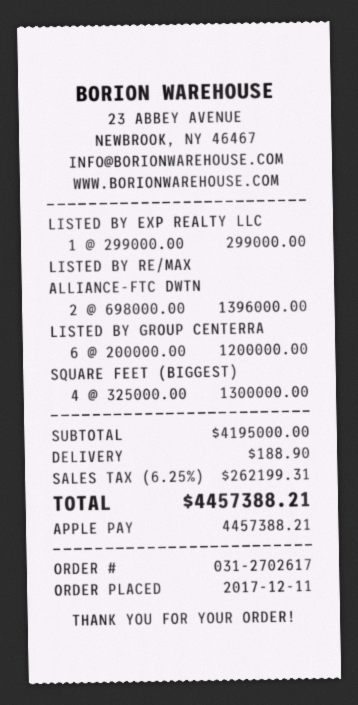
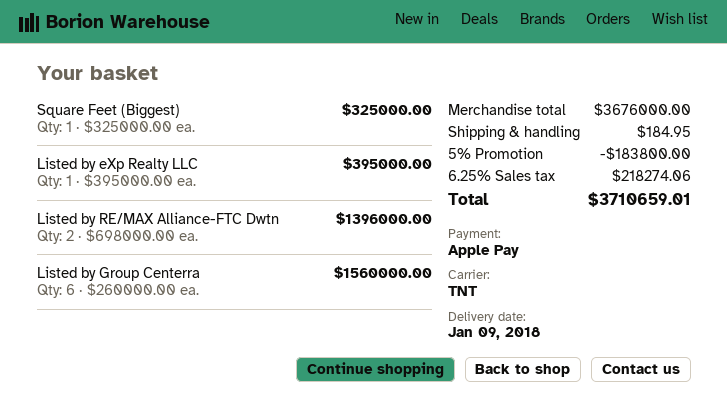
LISTED BY EXP REALTY LLC: 1 x 299000.00 = 299000.00 -> 1 x 395000.00 = 395000.00
LISTED BY GROUP CENTERRA: 6 x 200000.00 = 1200000.00 -> 6 x 260000.00 = 1560000.00
SQUARE FEET (BIGGEST): 4 x 325000.00 = 1300000.00 -> 1 x 325000.00 = 325000.00
subtotal: 4195000.00 -> 3676000.00
discount: none -> 5% = 183800.00
shipping: 188.90 -> 184.95
tax: 6.25% = 262199.31 -> 6.25% = 218274.06
total: 4457388.21 -> 3710659.01

